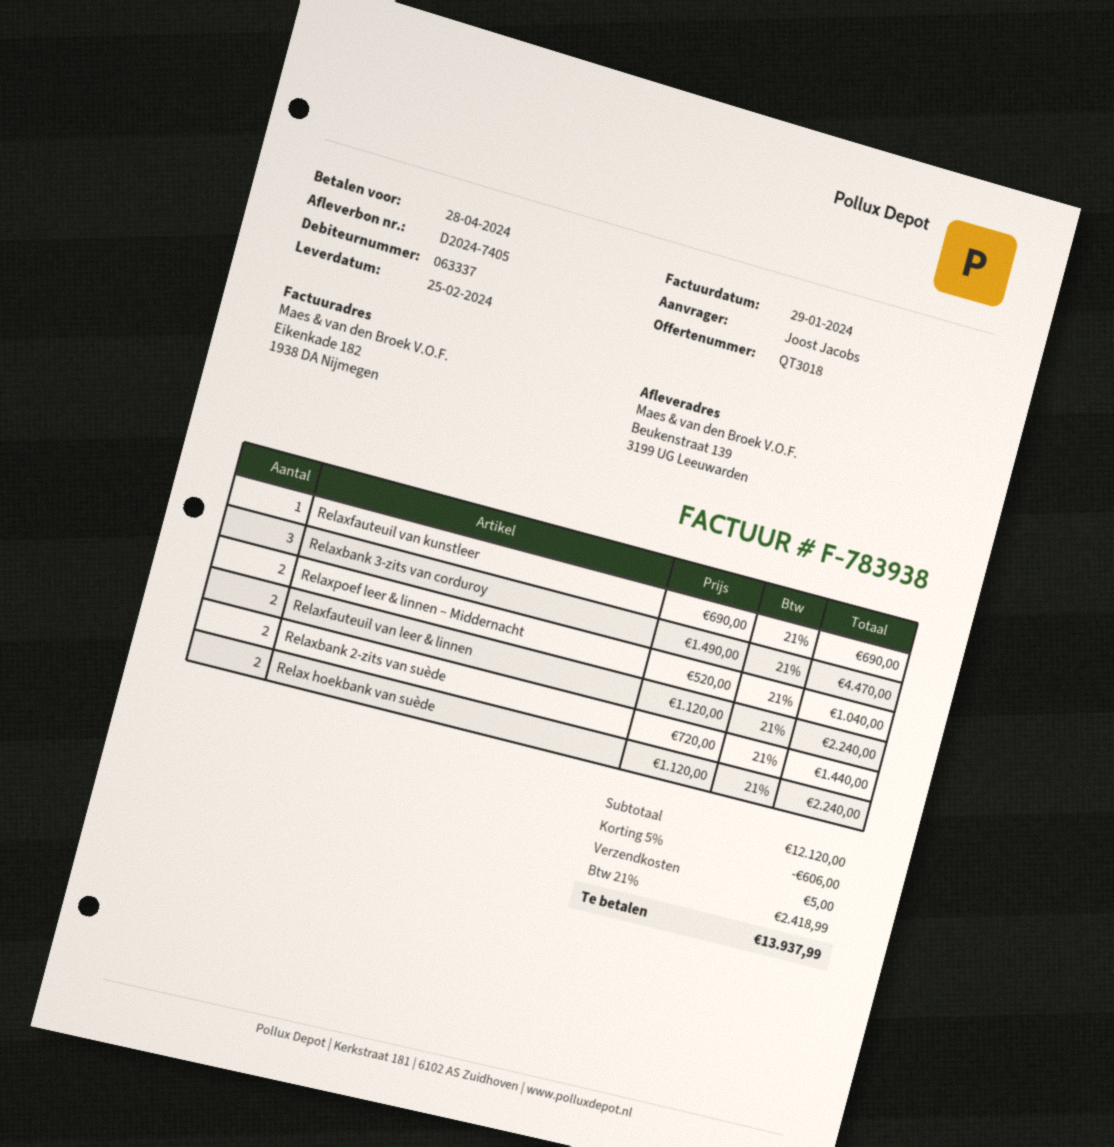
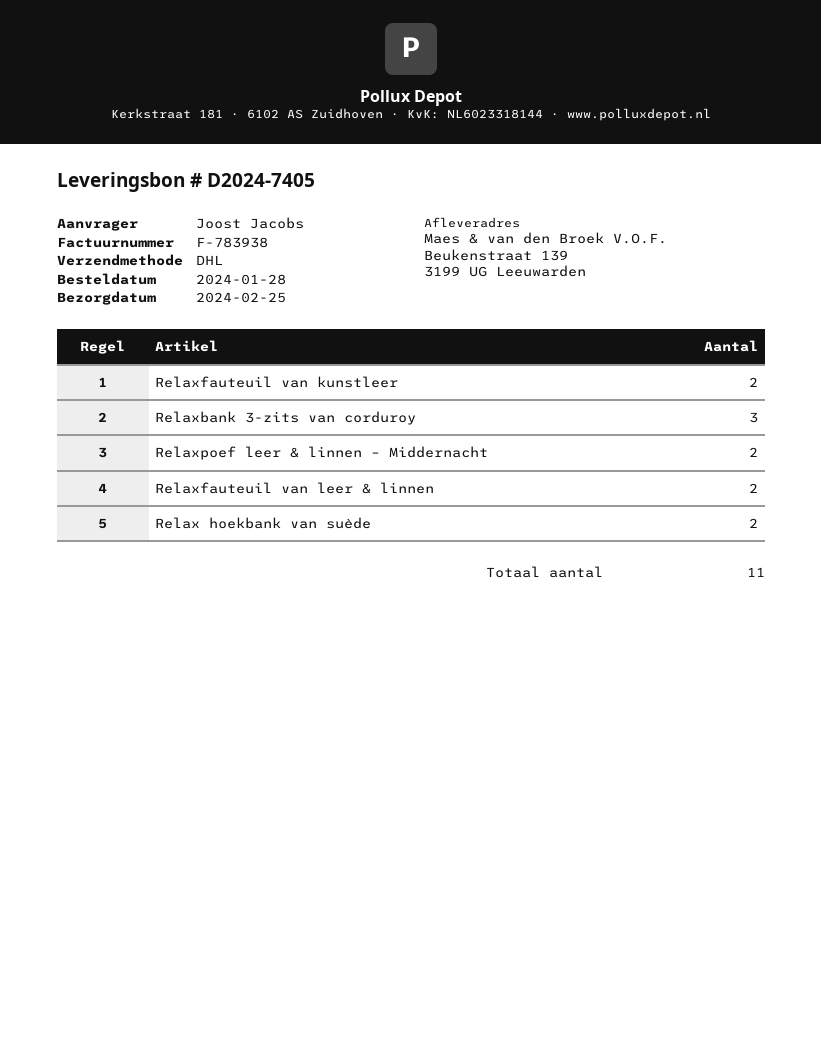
Relaxfauteuil van kunstleer: 1 -> 2
Relaxbank 2-zits van suède: 2 -> none

